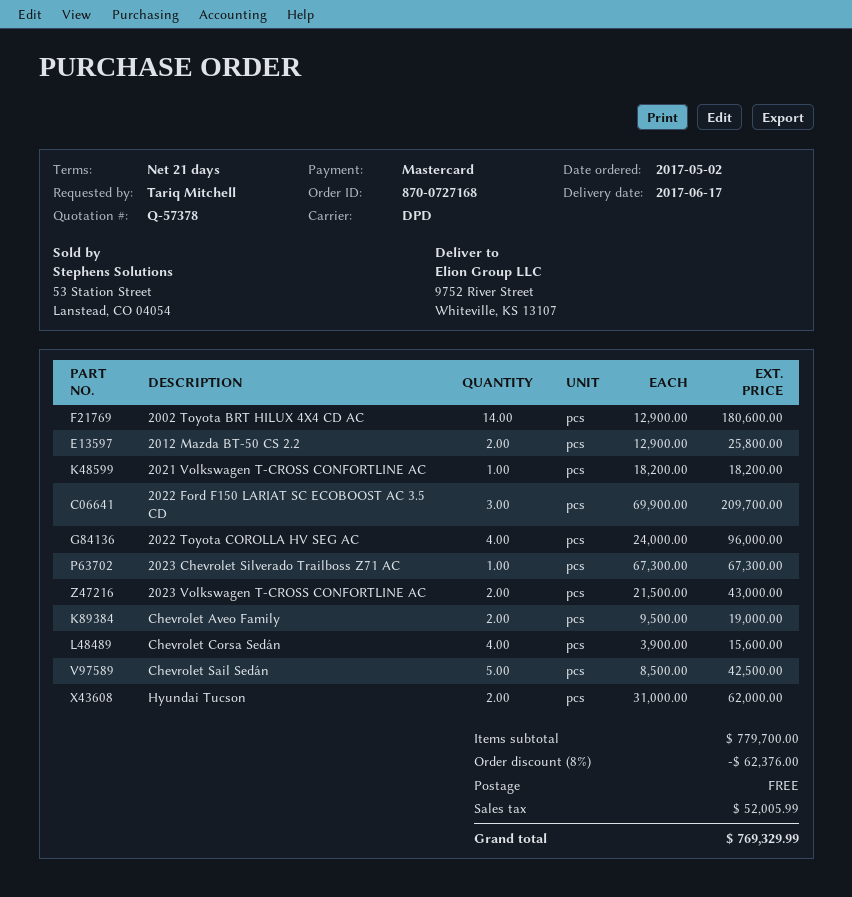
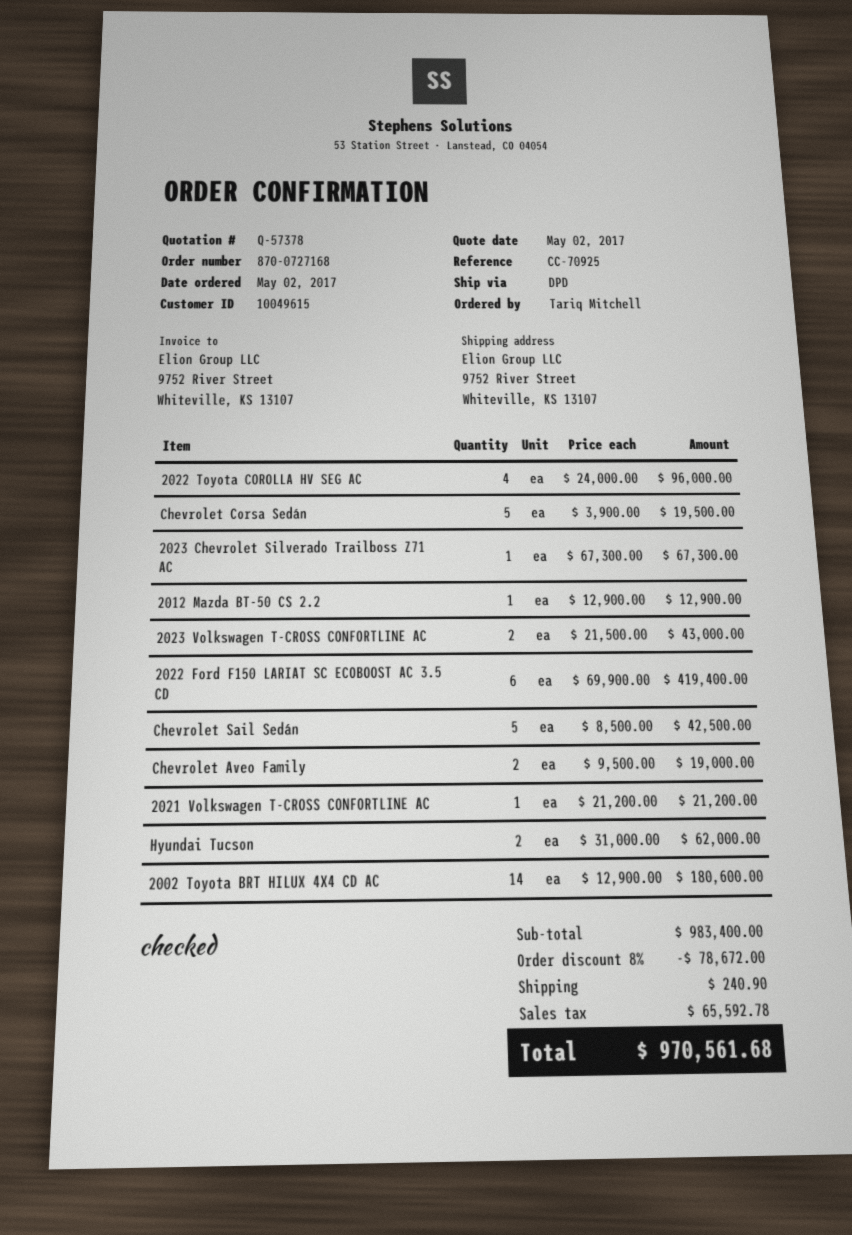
2012 Mazda BT-50 CS 2.2: 2 x 12900.00 = 25800.00 -> 1 x 12900.00 = 12900.00
2021 Volkswagen T-CROSS CONFORTLINE AC: 1 x 18200.00 = 18200.00 -> 1 x 21200.00 = 21200.00
2022 Ford F150 LARIAT SC ECOBOOST AC 3.5 CD: 3 x 69900.00 = 209700.00 -> 6 x 69900.00 = 419400.00
Chevrolet Corsa Sedán: 4 x 3900.00 = 15600.00 -> 5 x 3900.00 = 19500.00
subtotal: 779700.00 -> 983400.00
discount: 8% = 62376.00 -> 8% = 78672.00
shipping: 0.00 -> 240.90
tax: 52005.99 -> 65592.78
total: 769329.99 -> 970561.68

